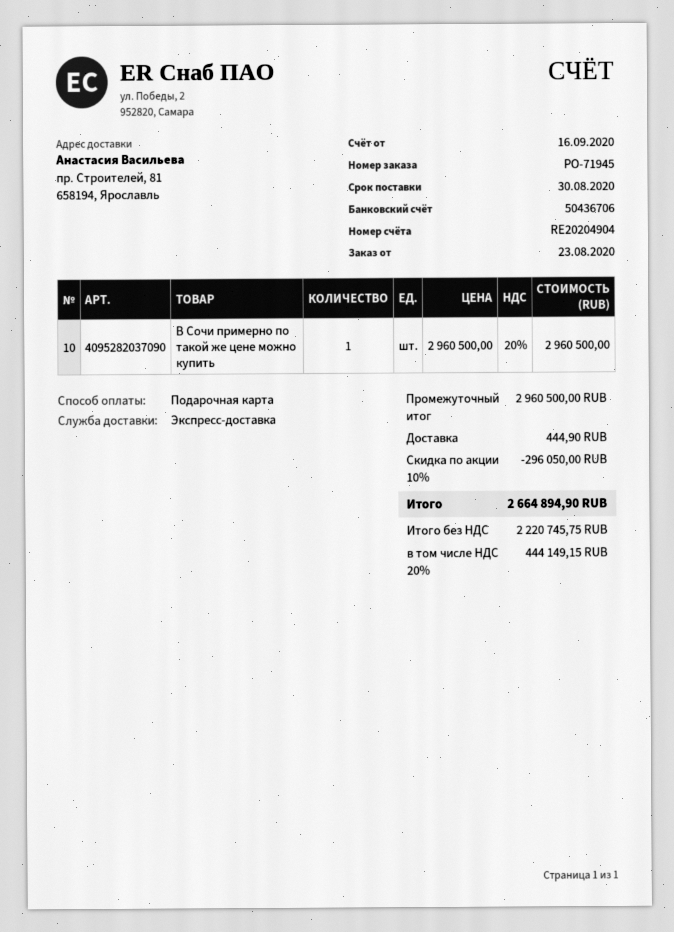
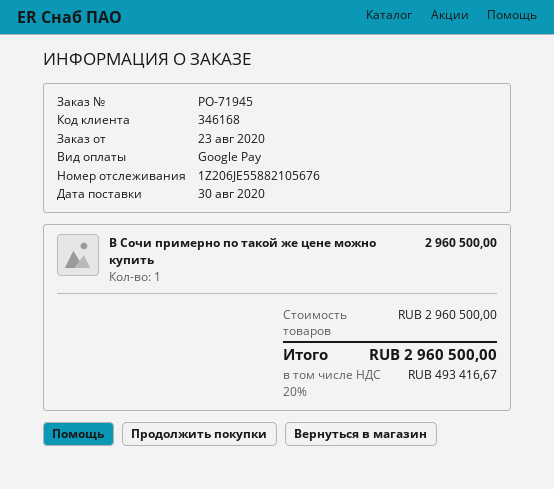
payment method: gift card -> Google Pay
discount: 10% = 296050.00 -> none
shipping: 444.90 -> none
tax: 20% = 444149.15 -> 20% = 493416.67
total: 2664894.90 -> 2960500.00

